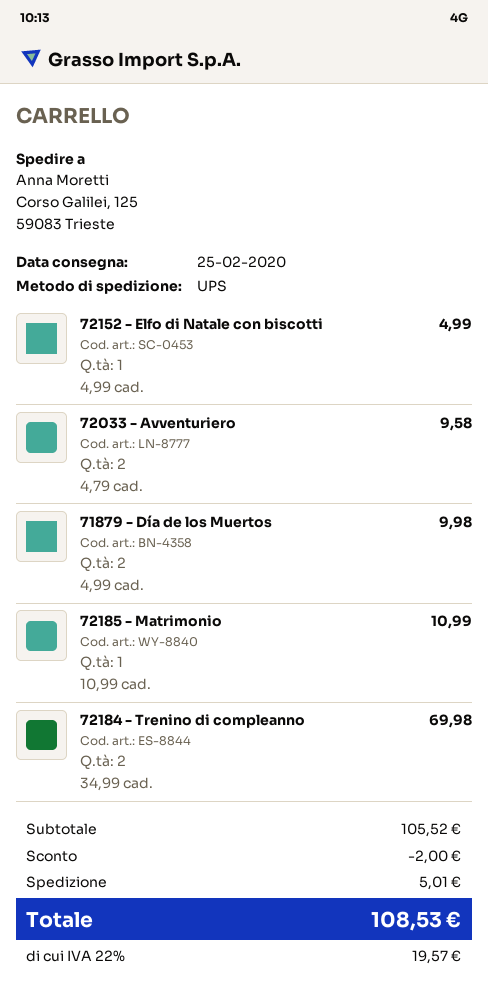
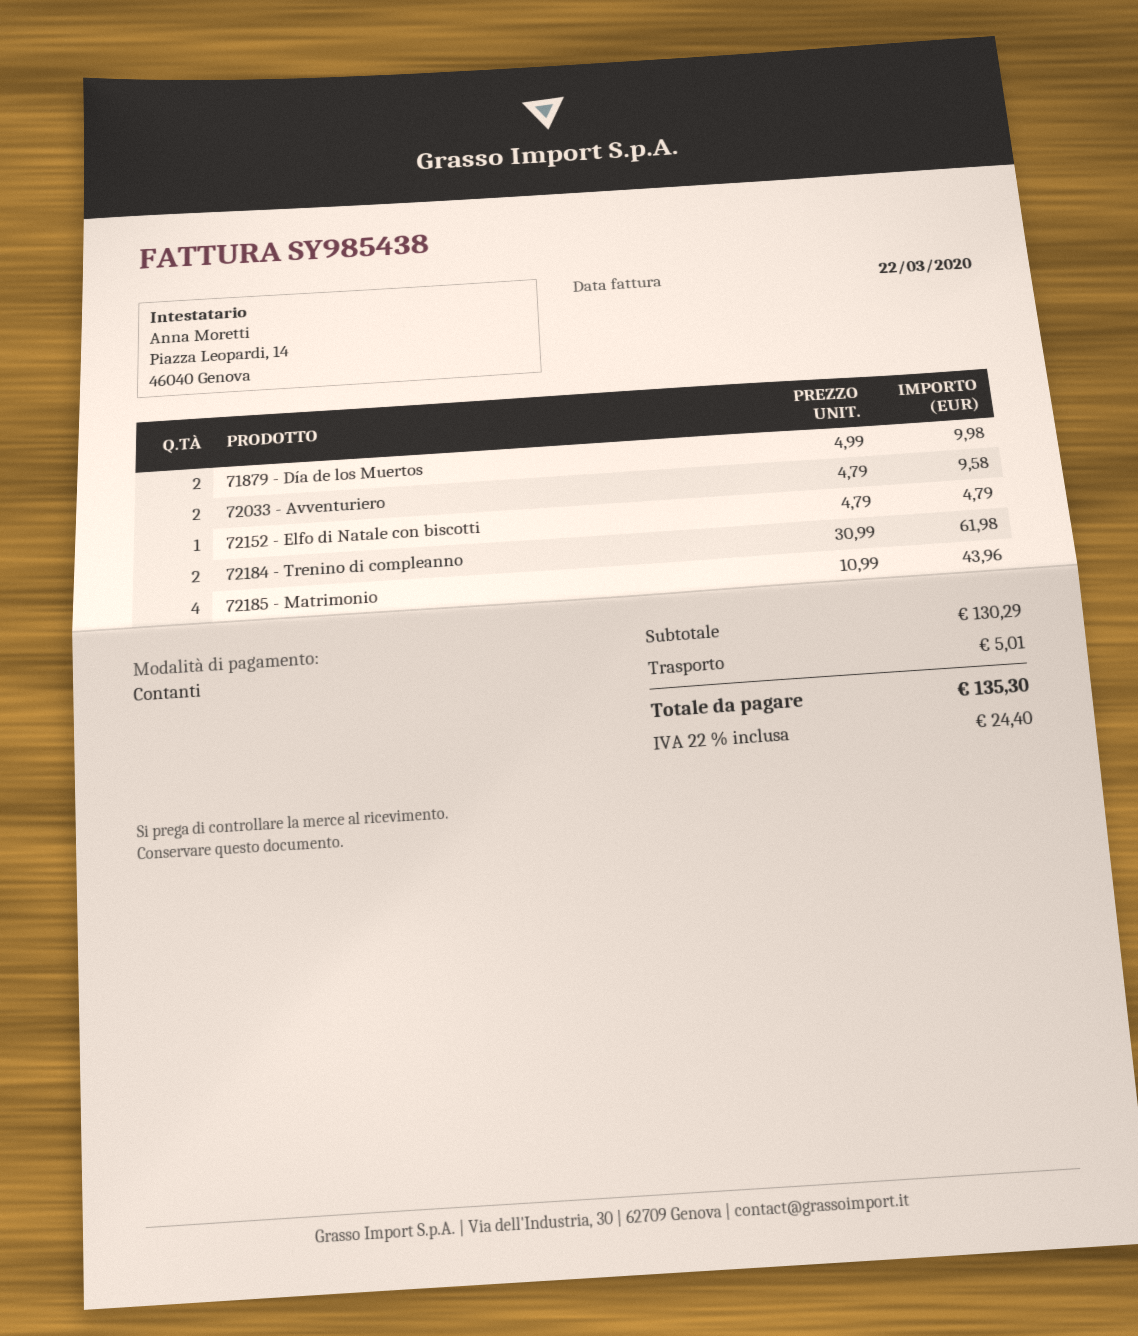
72152 - Elfo di Natale con biscotti: 1 x 4.99 = 4.99 -> 1 x 4.79 = 4.79
72185 - Matrimonio: 1 x 10.99 = 10.99 -> 4 x 10.99 = 43.96
72184 - Trenino di compleanno: 2 x 34.99 = 69.98 -> 2 x 30.99 = 61.98
subtotal: 105.52 -> 130.29
discount: 2.00 -> none
tax: 22% = 19.57 -> 22% = 24.40
total: 108.53 -> 135.30

